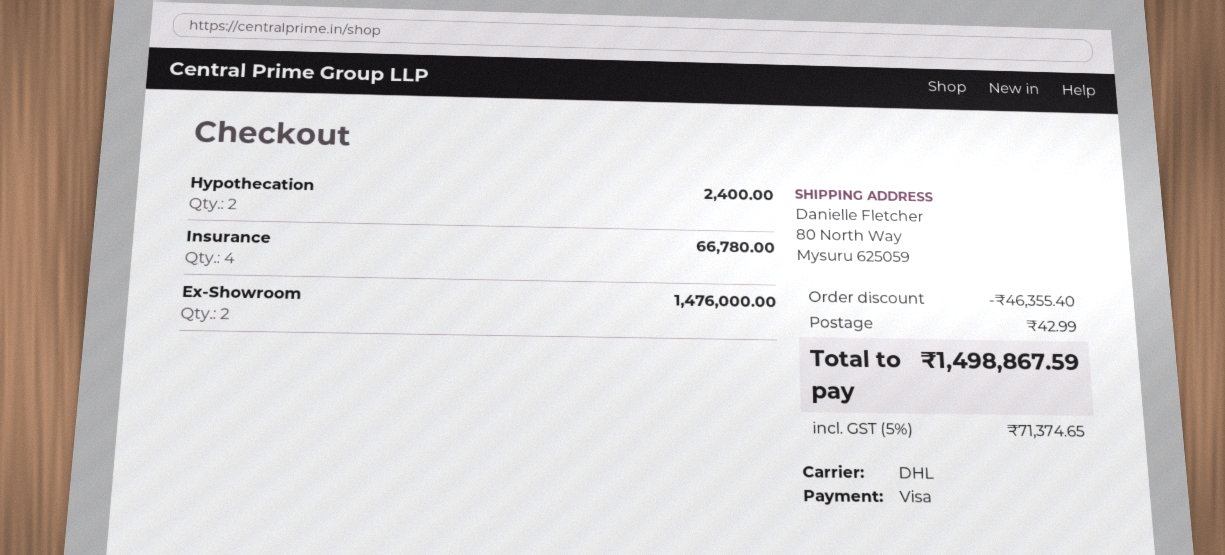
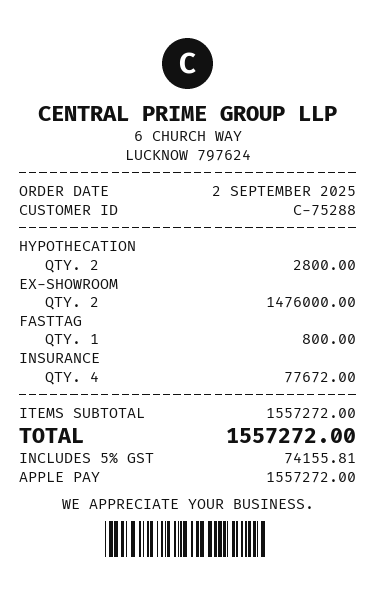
payment method: Visa -> Apple Pay
Hypothecation: 2 for 2400.00 -> 2 for 2800.00
Insurance: 4 for 66780.00 -> 4 for 77672.00
FASTTAG: none -> 1 for 800.00
discount: 46355.40 -> none
shipping: 42.99 -> none
tax: 5% = 71374.65 -> 5% = 74155.81
total: 1498867.59 -> 1557272.00

